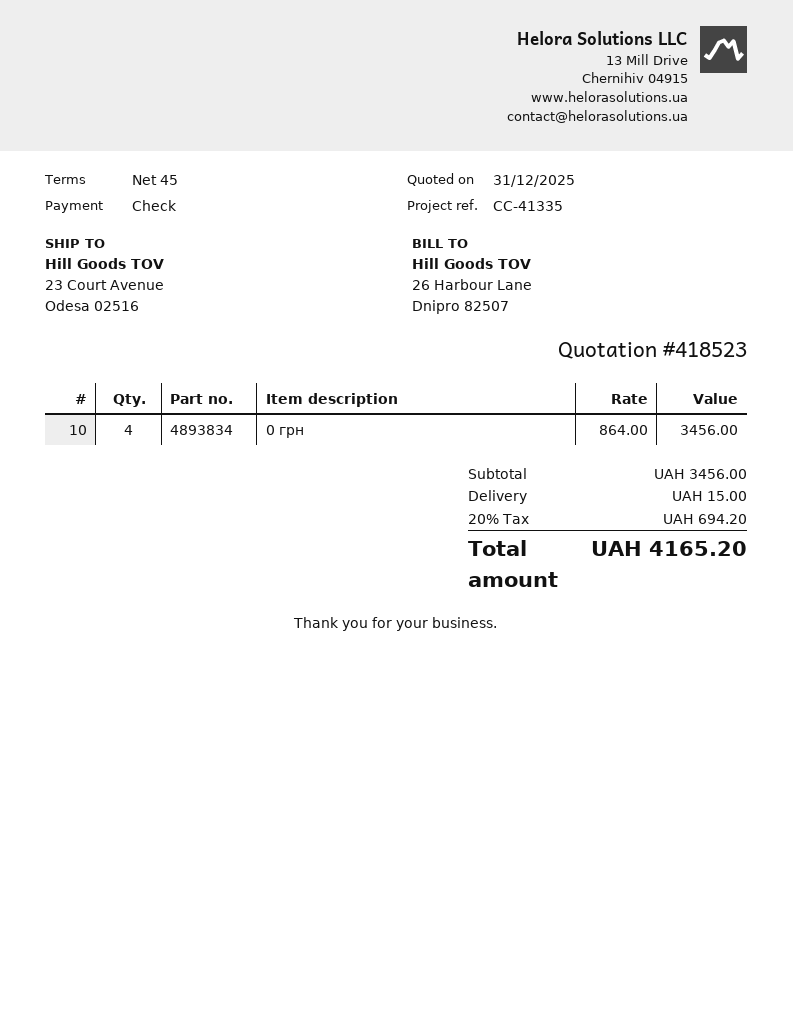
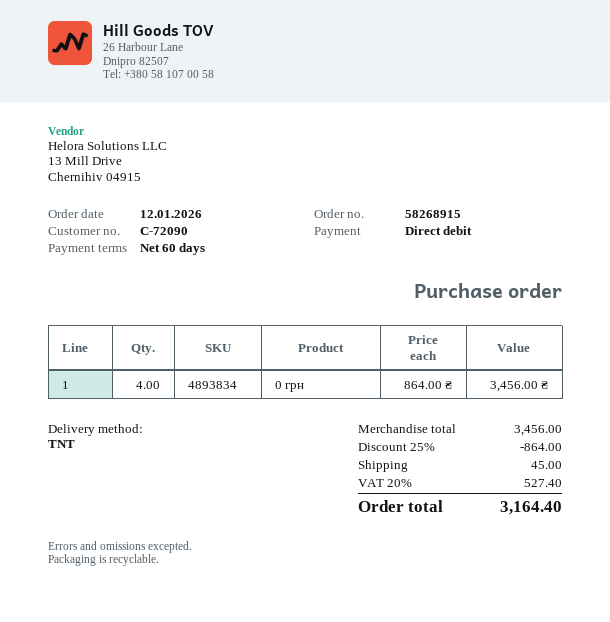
payment terms: 45 days -> 60 days
payment method: cheque -> direct debit
discount: none -> 25% = 864.00
shipping: 15.00 -> 45.00
tax: 20% = 694.20 -> 20% = 527.40
total: 4165.20 -> 3164.40

